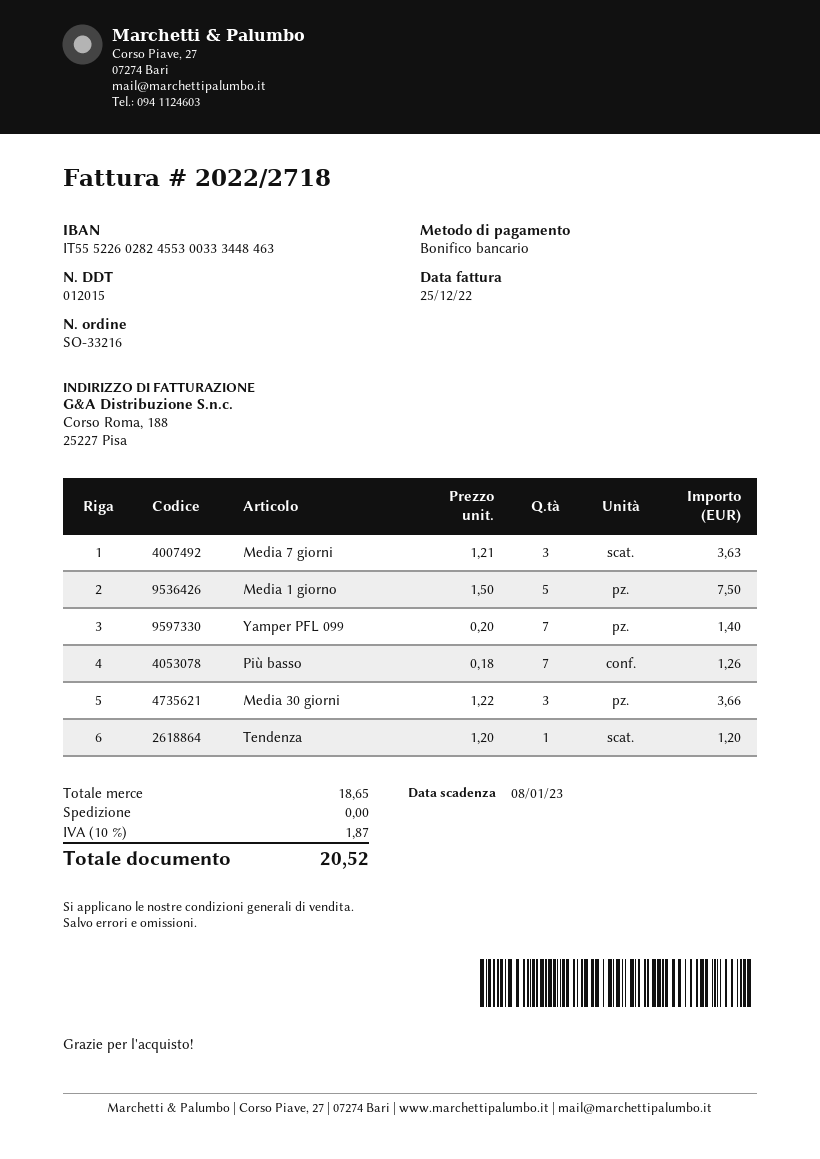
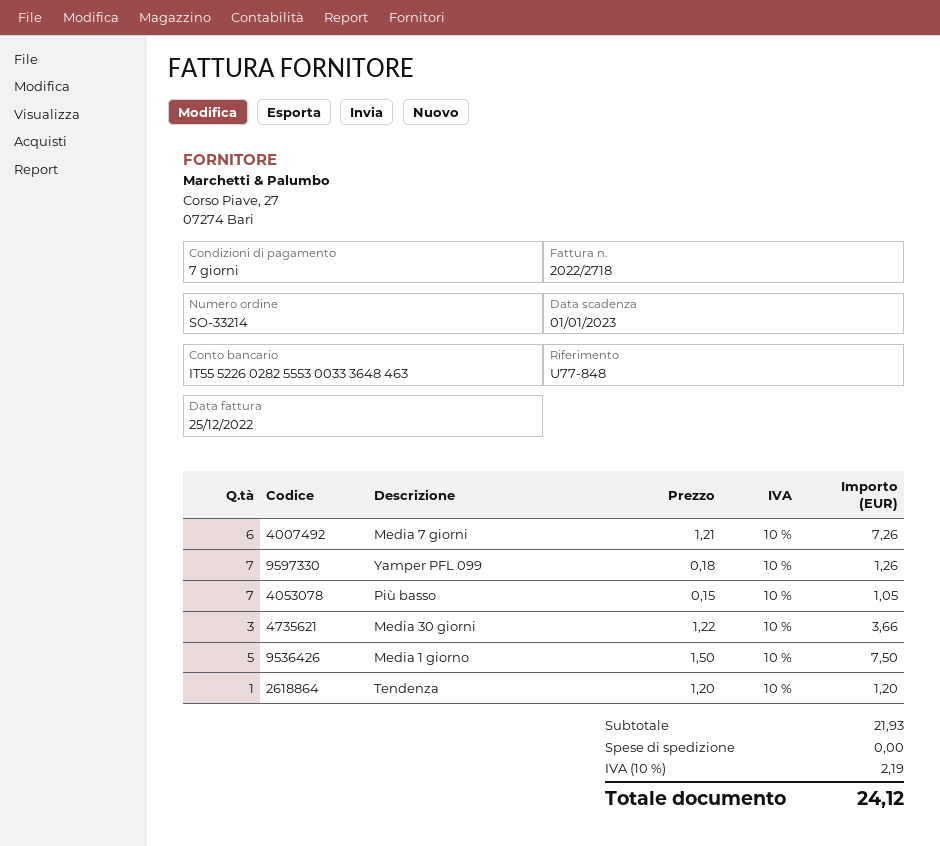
order number: SO-33216 -> SO-33214
due date: 2023-01-08 -> 2023-01-01
bank account: IT5552260282455300333448463 -> IT5552260282555300333648463
Media 7 giorni: 3 x 1.21 = 3.63 -> 6 x 1.21 = 7.26
Yamper PFL 099: 7 x 0.20 = 1.40 -> 7 x 0.18 = 1.26
Più basso: 7 x 0.18 = 1.26 -> 7 x 0.15 = 1.05
subtotal: 18.65 -> 21.93
tax: 10% = 1.87 -> 10% = 2.19
total: 20.52 -> 24.12

